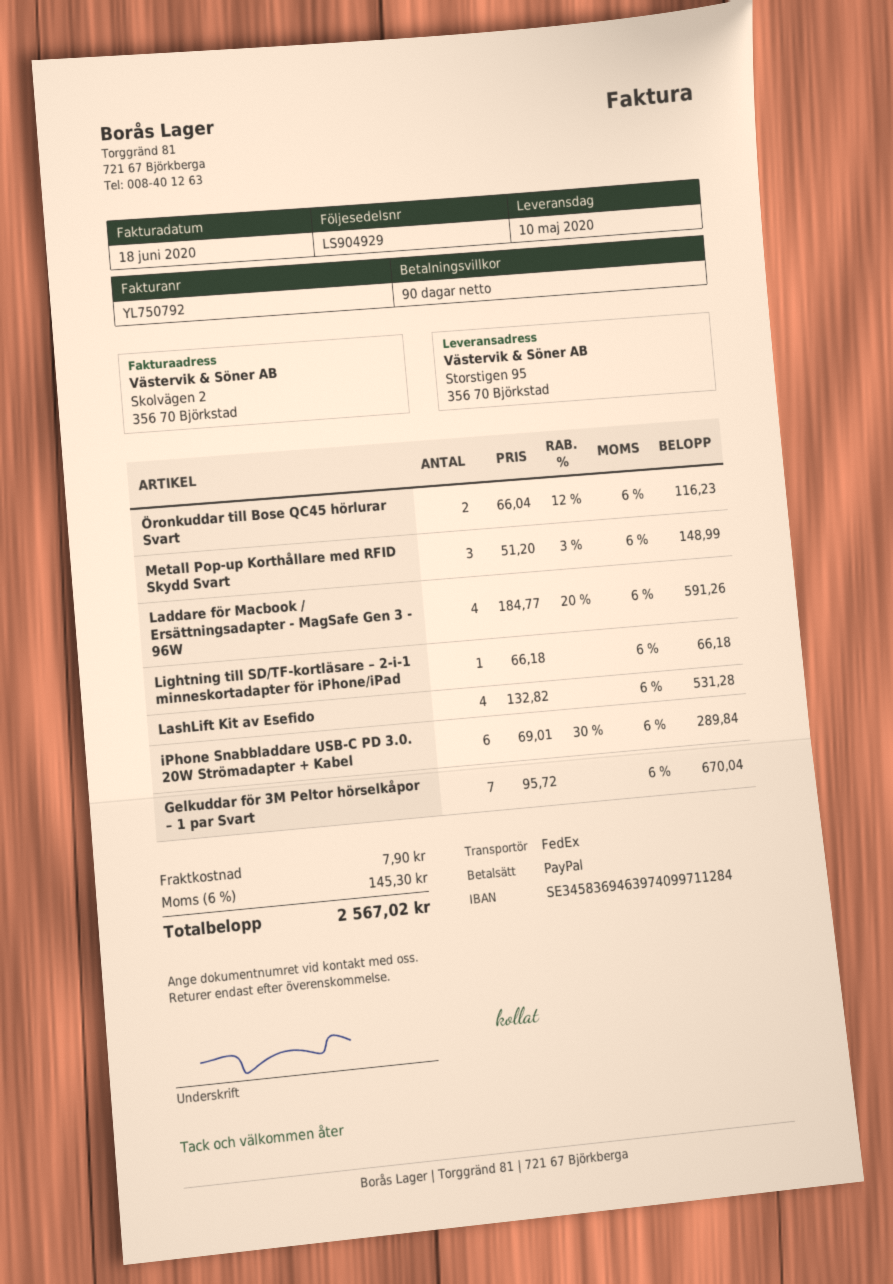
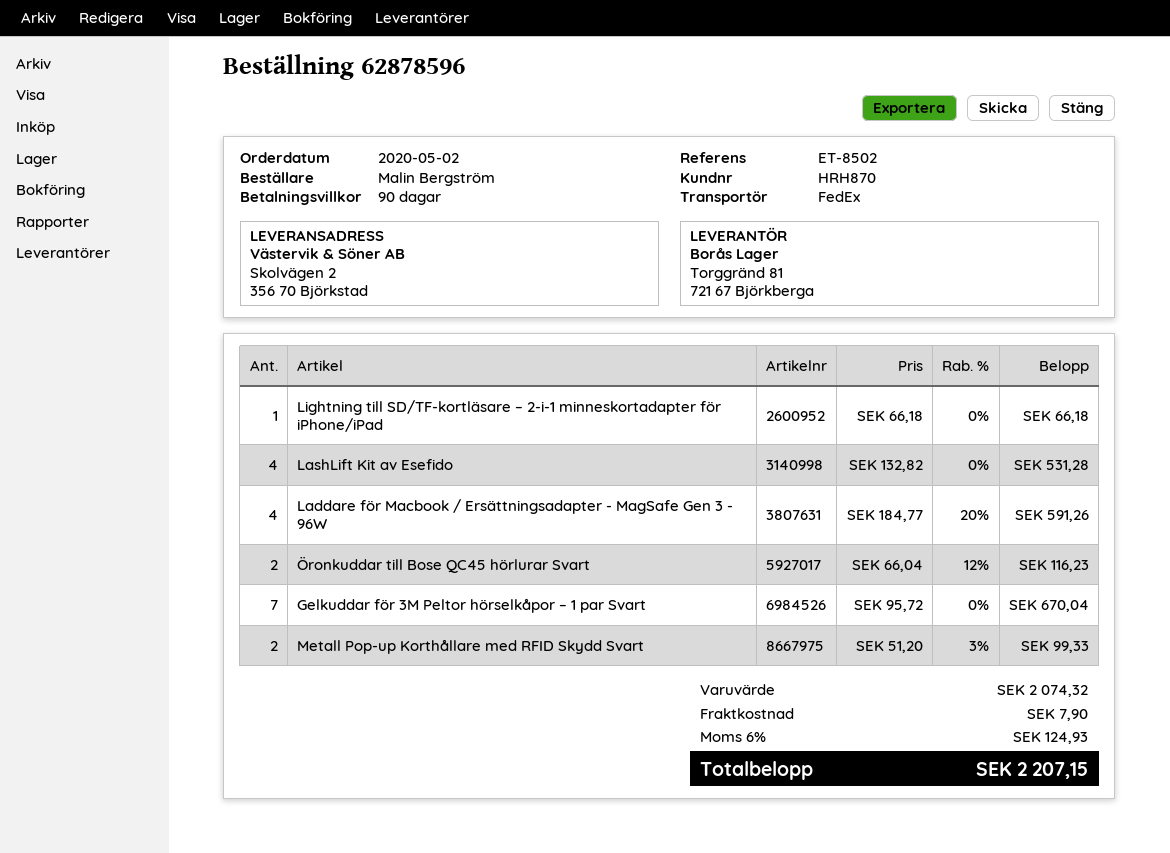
ship to: Storstigen 95, 356 70 Björkstad -> Skolvägen 2, 356 70 Björkstad
Metall Pop-up Korthållare med RFID Skydd Svart: 3 x 51.20 - 3% = 148.99 -> 2 x 51.20 - 3% = 99.33
iPhone Snabbladdare USB-C PD 3.0. 20W Strömadapter + Kabel: 6 x 69.01 - 30% = 289.84 -> none
tax: 6% = 145.30 -> 6% = 124.93
total: 2567.02 -> 2207.15

